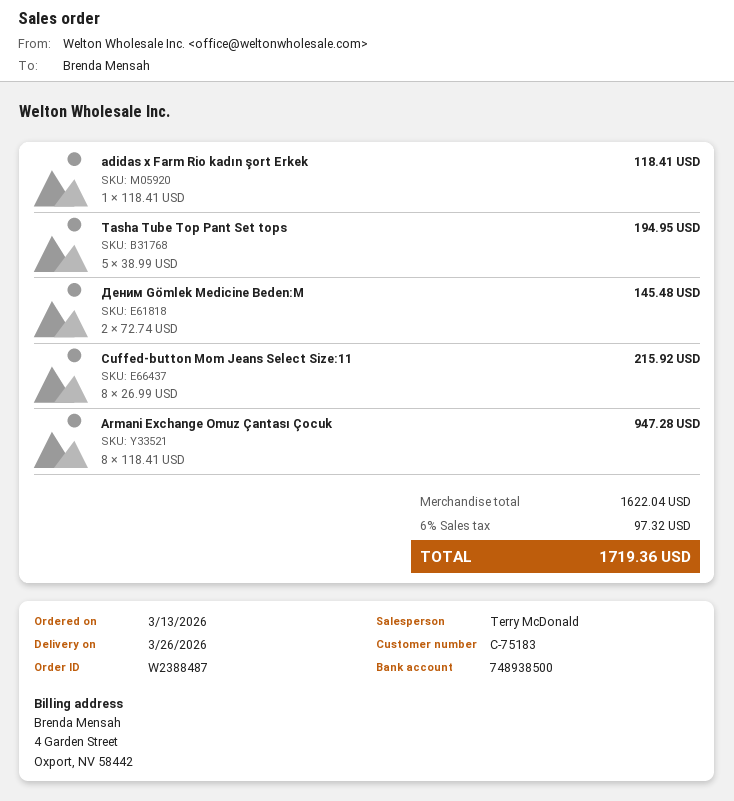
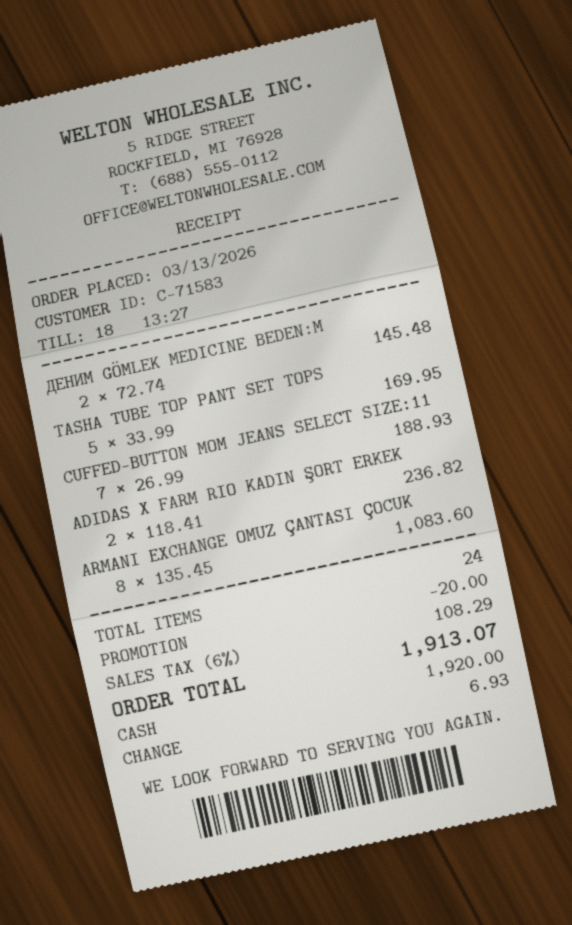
customer number: C-75183 -> C-71583
adidas x Farm Rio kadın şort Erkek: 1 x 118.41 = 118.41 -> 2 x 118.41 = 236.82
Tasha Tube Top Pant Set tops: 5 x 38.99 = 194.95 -> 5 x 33.99 = 169.95
Cuffed-button Mom Jeans Select Size:11: 8 x 26.99 = 215.92 -> 7 x 26.99 = 188.93
Armani Exchange Omuz Çantası Çocuk: 8 x 118.41 = 947.28 -> 8 x 135.45 = 1083.60
discount: none -> 20.00
tax: 6% = 97.32 -> 6% = 108.29
total: 1719.36 -> 1913.07

